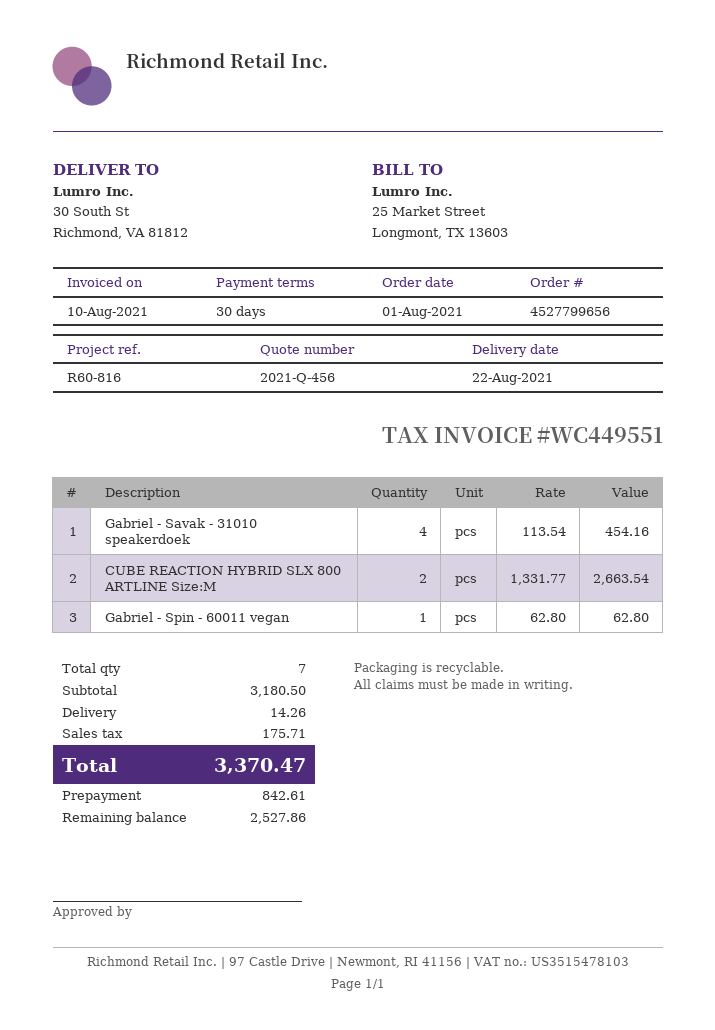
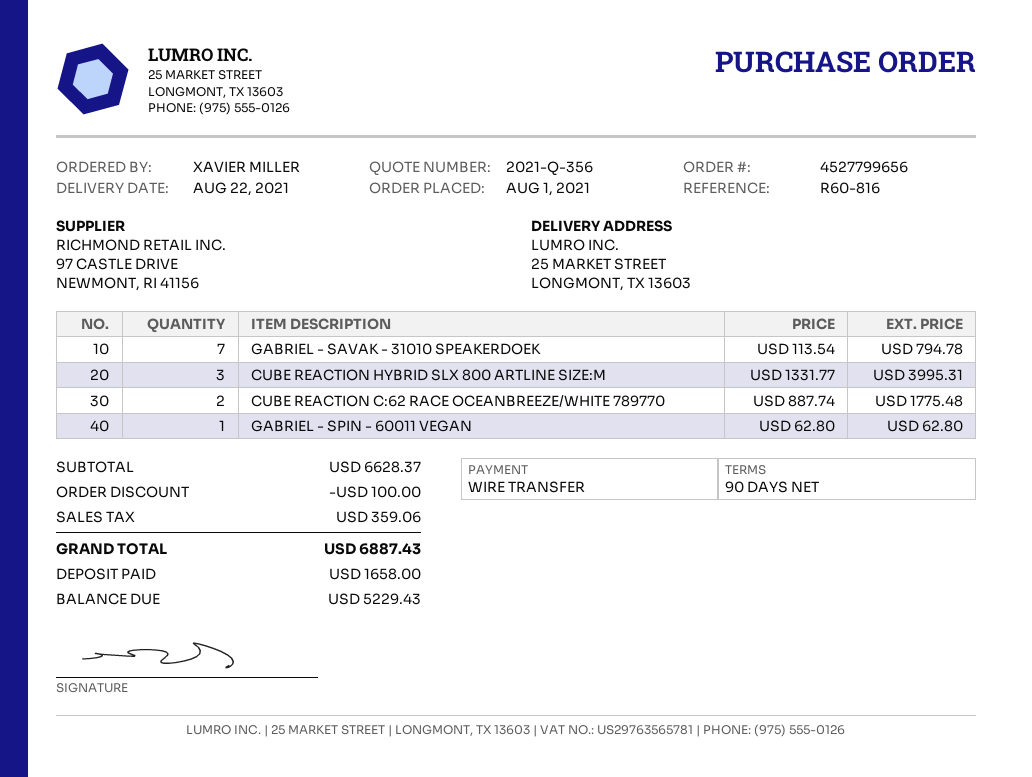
quote number: 2021-Q-456 -> 2021-Q-356
payment terms: 30 days -> 90 days
ship to: 30 South St, Richmond, VA 81812 -> 25 MARKET STREET, LONGMONT, TX 13603
Gabriel - Savak - 31010 speakerdoek: 4 x 113.54 = 454.16 -> 7 x 113.54 = 794.78
CUBE REACTION HYBRID SLX 800 ARTLINE Size:M: 2 x 1331.77 = 2663.54 -> 3 x 1331.77 = 3995.31
CUBE REACTION C:62 RACE OCEANBREEZE/WHITE 789770: none -> 2 x 887.74 = 1775.48
subtotal: 3180.50 -> 6628.37
discount: none -> 100.00
shipping: 14.26 -> none
tax: 175.71 -> 359.06
total: 3370.47 -> 6887.43
deposit: 842.61 -> 1658.00
balance: 2527.86 -> 5229.43

